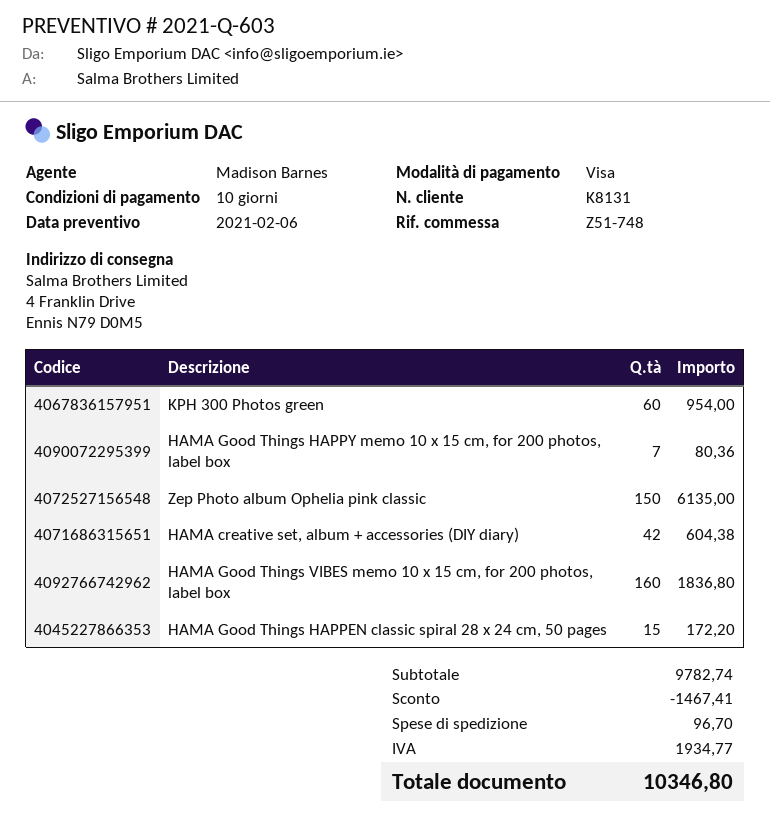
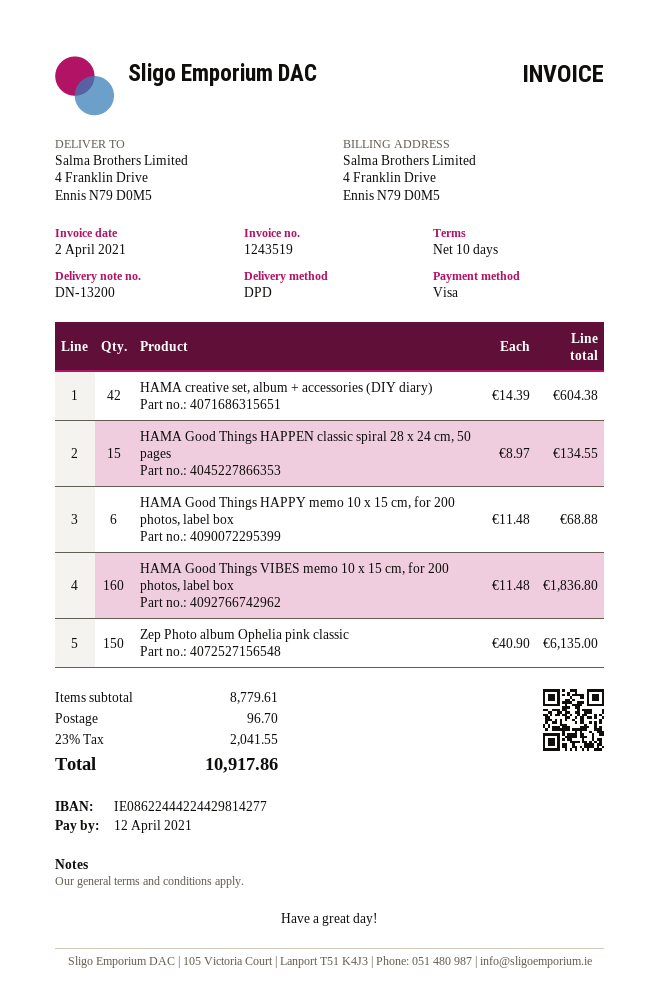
KPH 300 Photos green: 60 for 954.00 -> none
HAMA Good Things HAPPY memo 10 x 15 cm, for 200 photos, label box: 7 for 80.36 -> 6 for 68.88
HAMA Good Things HAPPEN classic spiral 28 x 24 cm, 50 pages: 15 for 172.20 -> 15 for 134.55
subtotal: 9782.74 -> 8779.61
discount: 1467.41 -> none
tax: 1934.77 -> 2041.55
total: 10346.80 -> 10917.86

